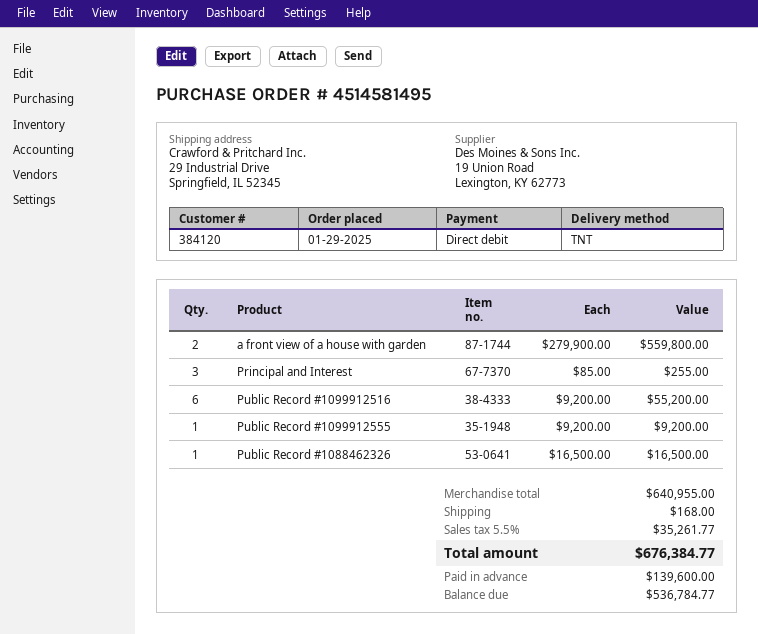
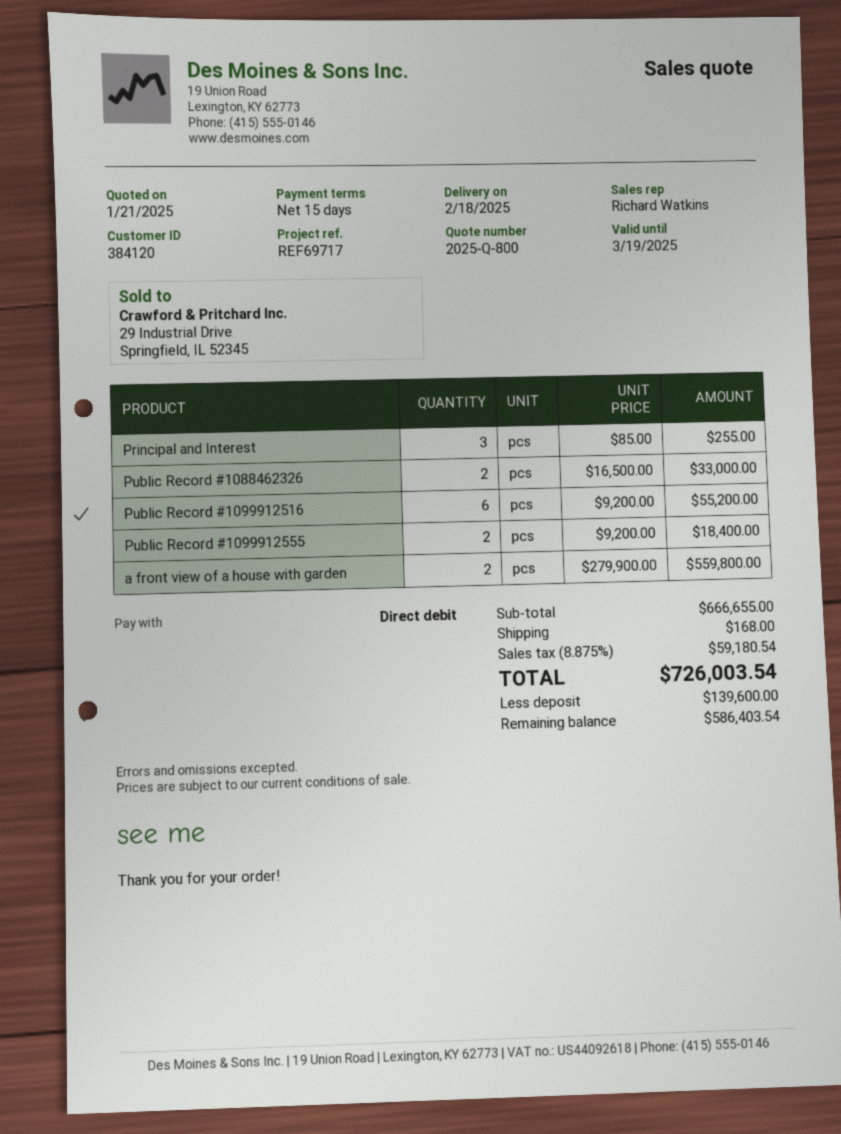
Public Record #1099912555: 1 x 9200.00 = 9200.00 -> 2 x 9200.00 = 18400.00
Public Record #1088462326: 1 x 16500.00 = 16500.00 -> 2 x 16500.00 = 33000.00
subtotal: 640955.00 -> 666655.00
tax: 5.5% = 35261.77 -> 8.875% = 59180.54
total: 676384.77 -> 726003.54
balance: 536784.77 -> 586403.54

